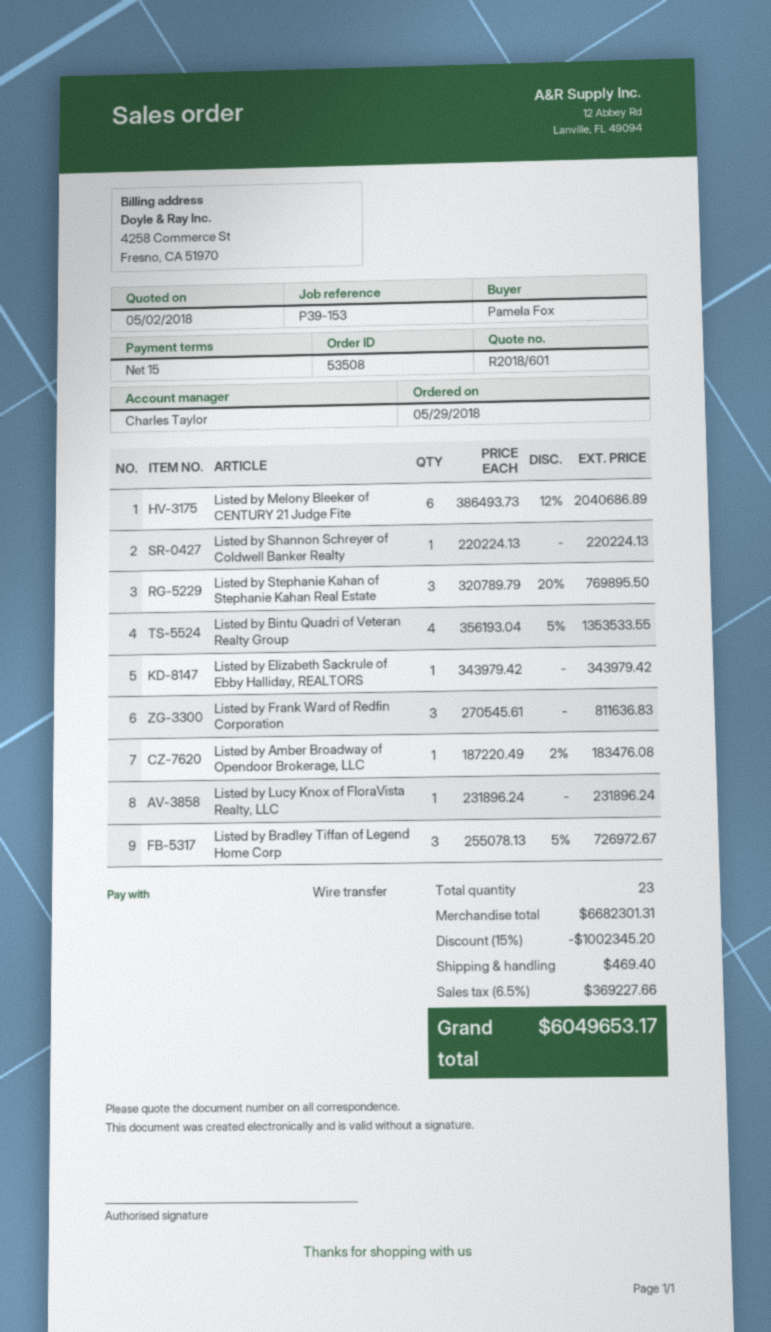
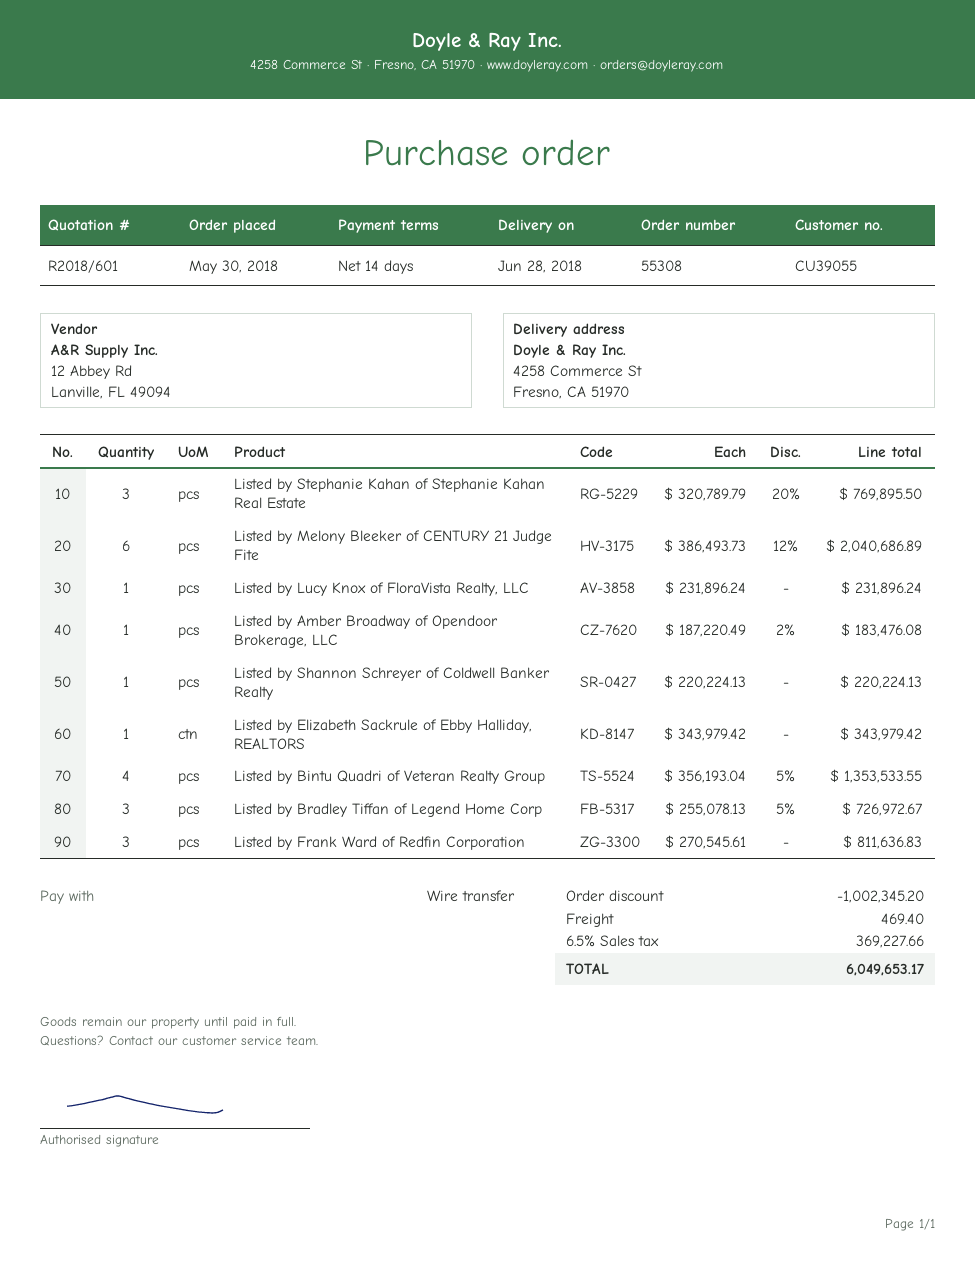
order number: 53508 -> 55308
order date: 2018-05-29 -> 2018-05-30
payment terms: 15 days -> 14 days

